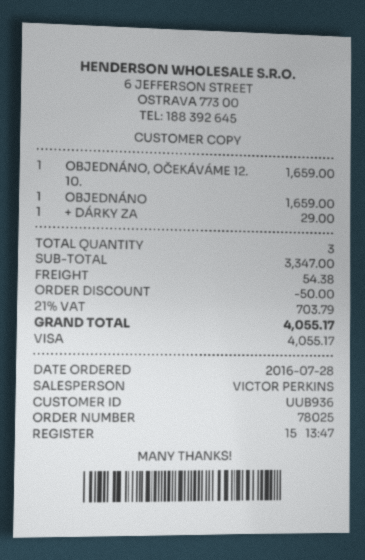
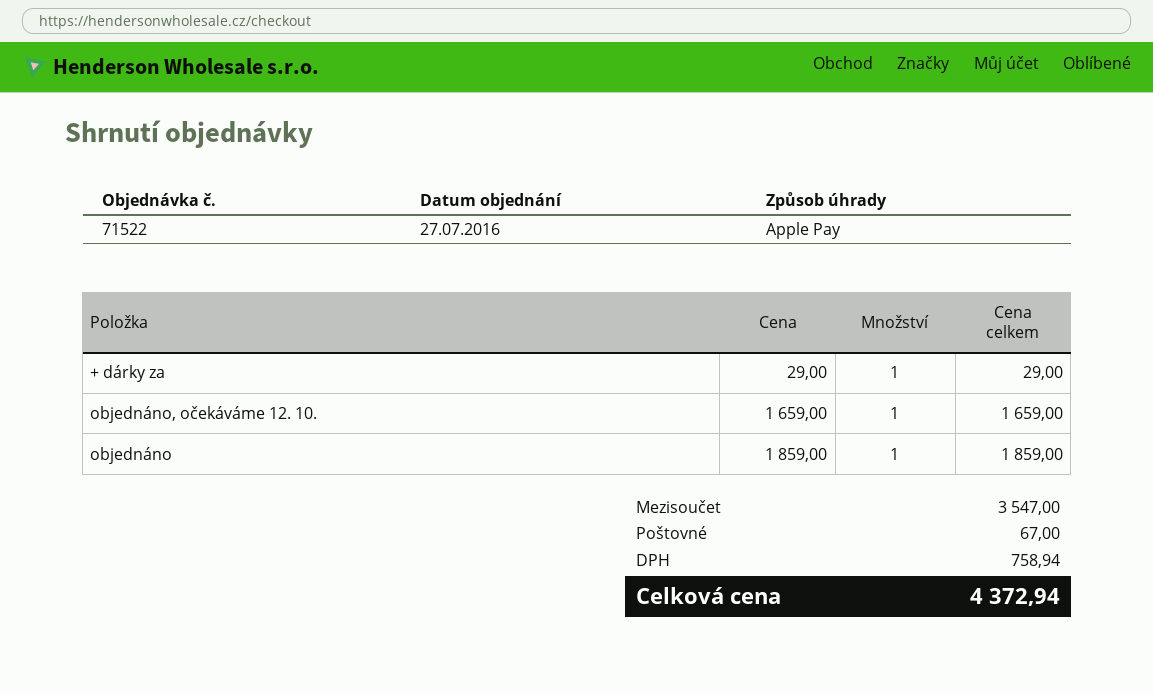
order number: 78025 -> 71522
order date: 2016-07-28 -> 2016-07-27
payment method: Visa -> Apple Pay
OBJEDNÁNO: 1 x 1659.00 = 1659.00 -> 1 x 1859.00 = 1859.00
subtotal: 3347.00 -> 3547.00
discount: 50.00 -> none
shipping: 54.38 -> 67.00
tax: 703.79 -> 758.94
total: 4055.17 -> 4372.94

